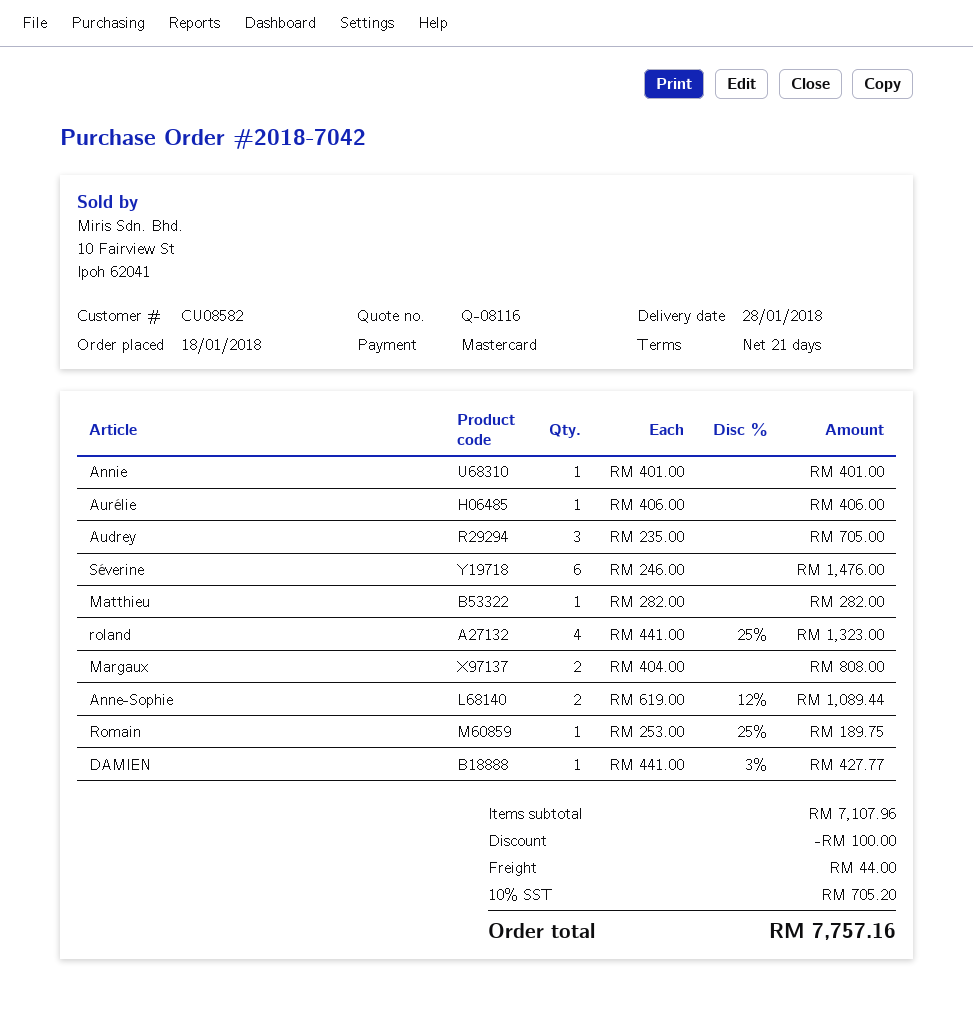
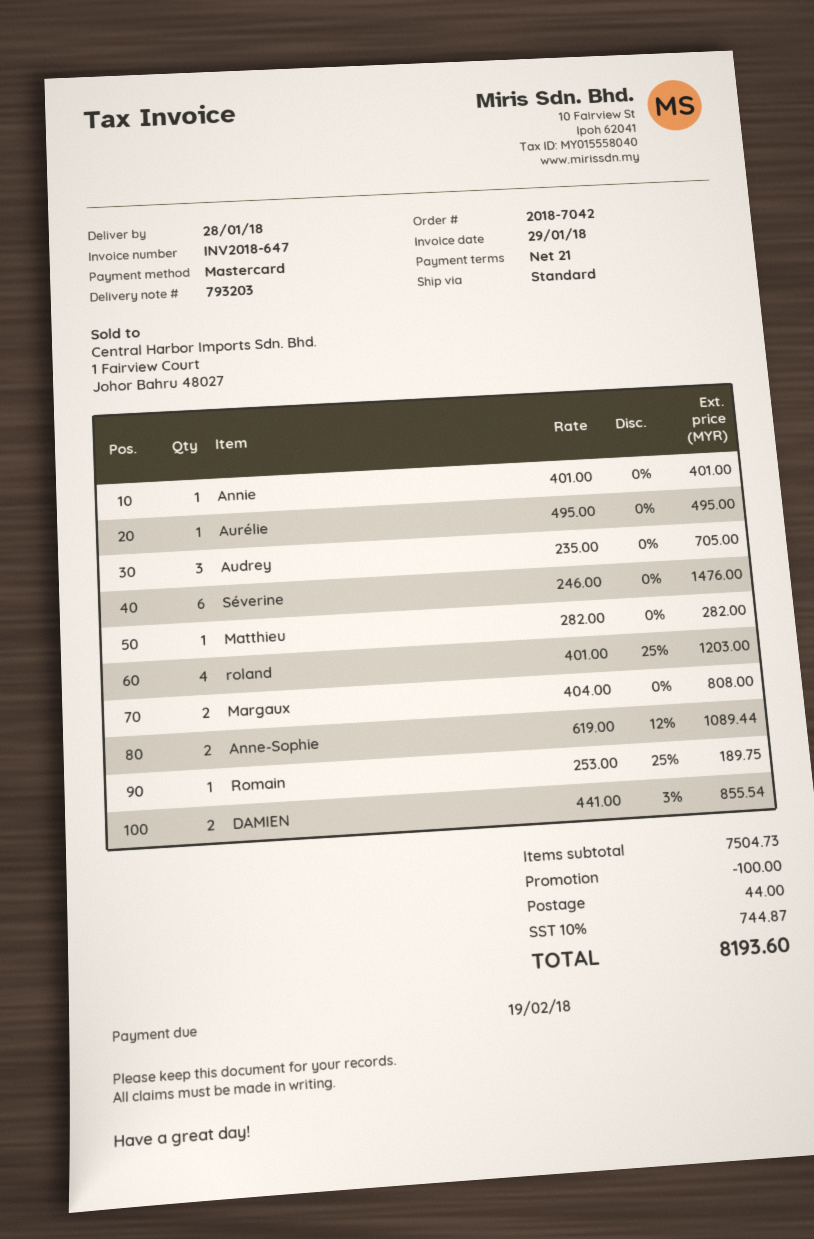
Aurélie: 1 x 406.00 = 406.00 -> 1 x 495.00 = 495.00
roland: 4 x 441.00 - 25% = 1323.00 -> 4 x 401.00 - 25% = 1203.00
DAMIEN: 1 x 441.00 - 3% = 427.77 -> 2 x 441.00 - 3% = 855.54
subtotal: 7107.96 -> 7504.73
tax: 10% = 705.20 -> 10% = 744.87
total: 7757.16 -> 8193.60

